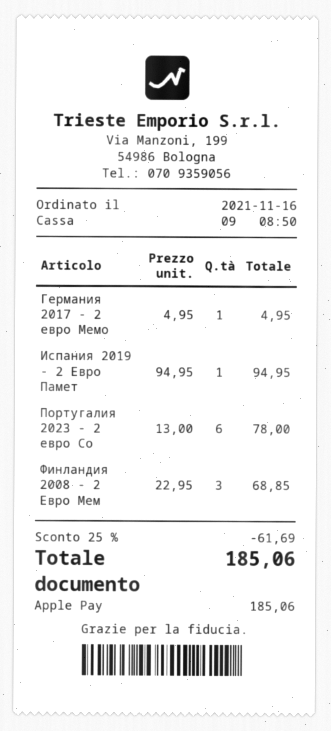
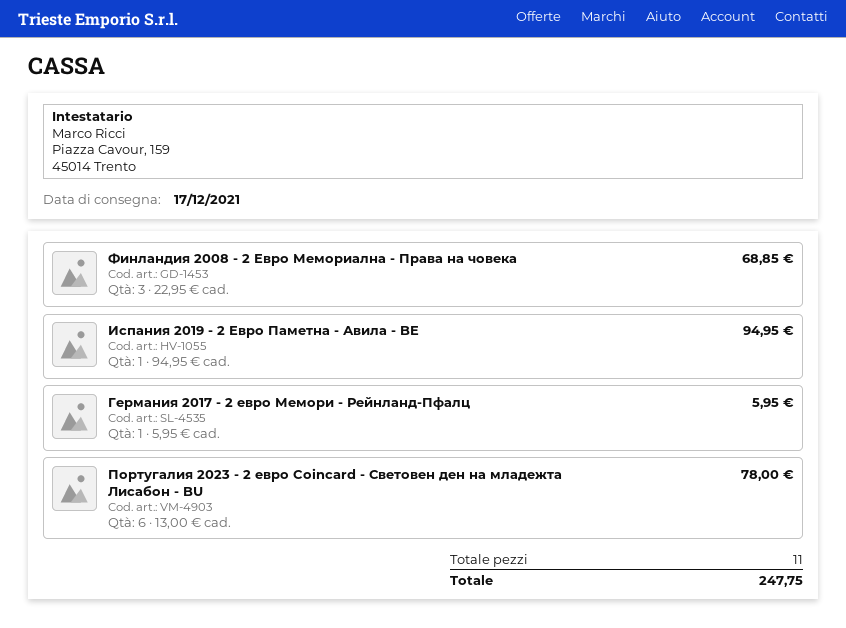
Германия 2017 - 2 евро Мемо: 1 x 4.95 = 4.95 -> 1 x 5.95 = 5.95
discount: 25% = 61.69 -> none
total: 185.06 -> 247.75

